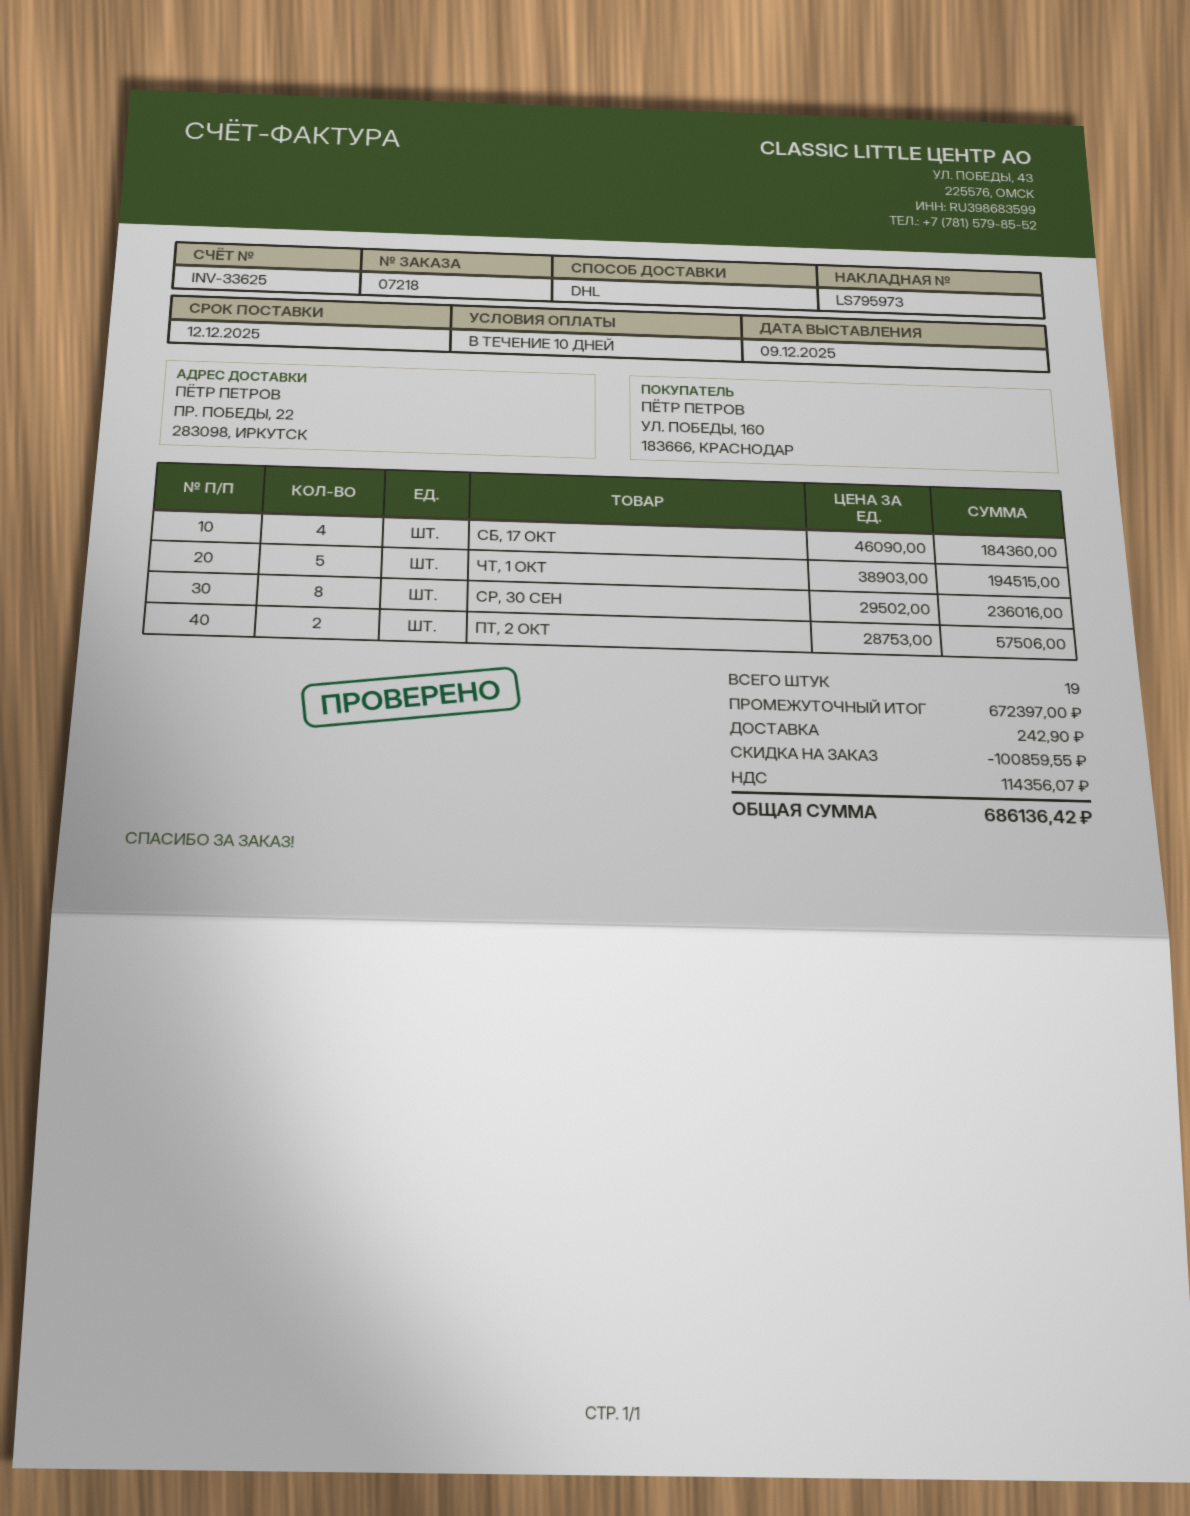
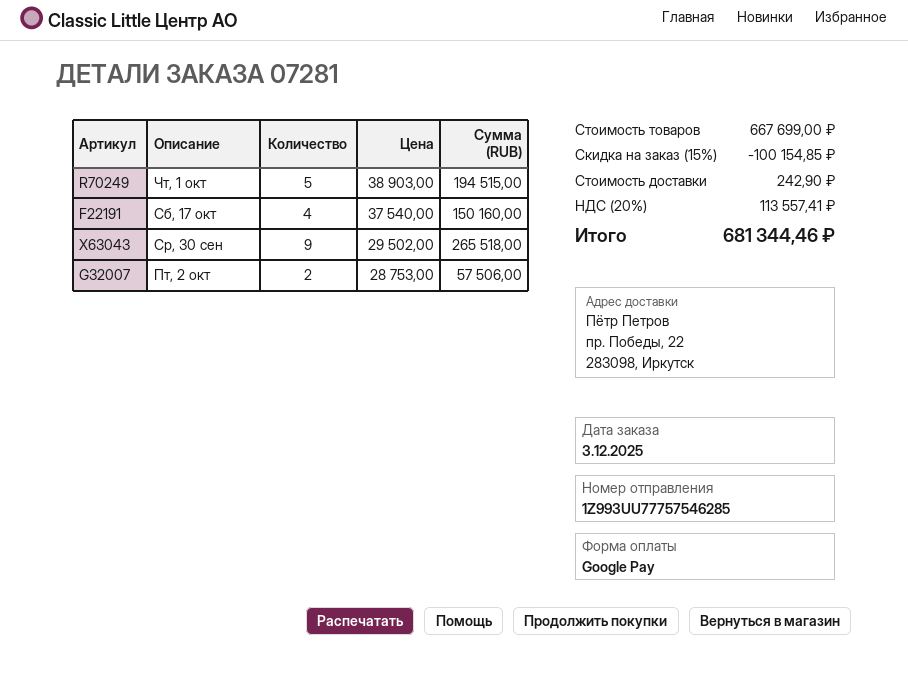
order number: 07218 -> 07281
СБ, 17 ОКТ: 4 x 46090.00 = 184360.00 -> 4 x 37540.00 = 150160.00
СР, 30 СЕН: 8 x 29502.00 = 236016.00 -> 9 x 29502.00 = 265518.00
subtotal: 672397.00 -> 667699.00
discount: 100859.55 -> 100154.85
tax: 114356.07 -> 113557.41
total: 686136.42 -> 681344.46

